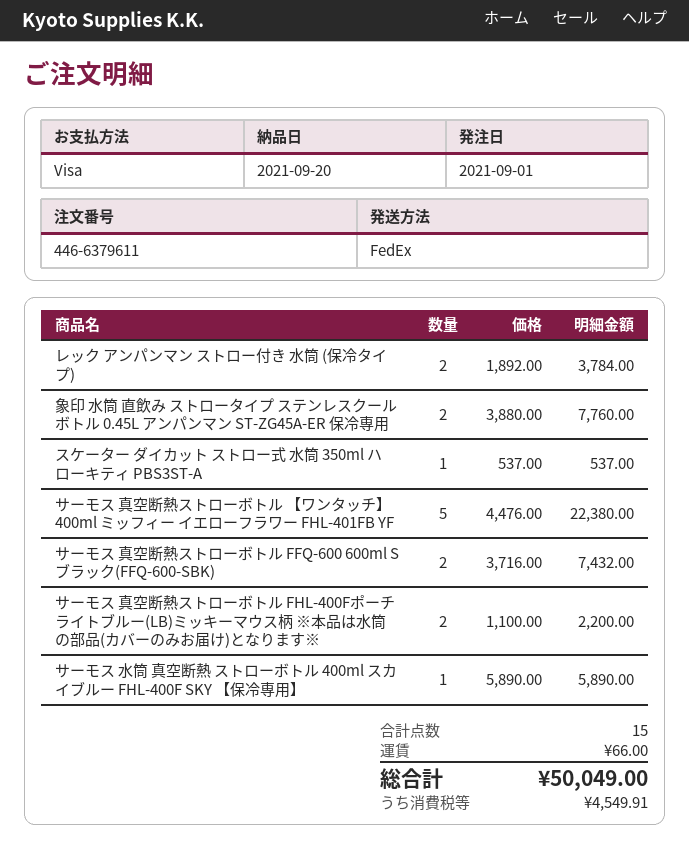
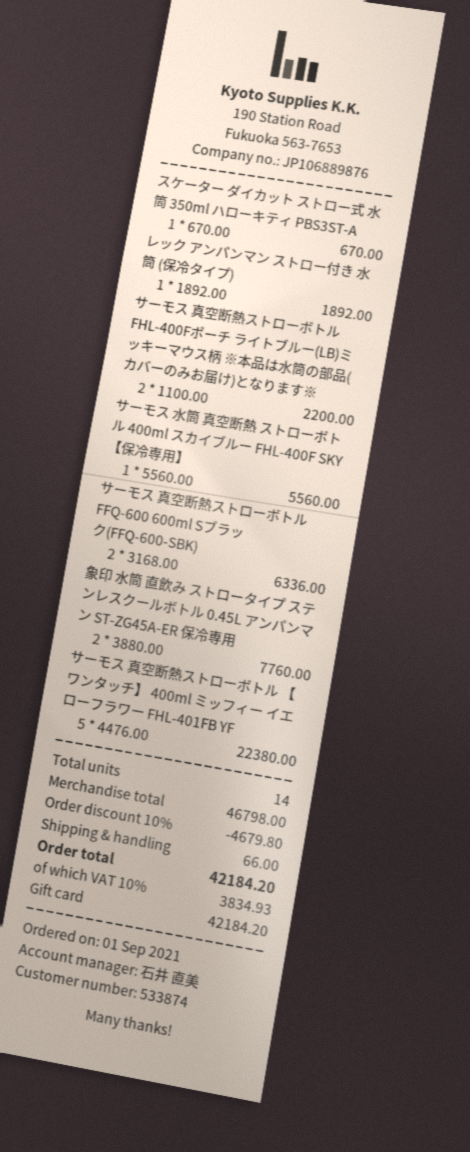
payment method: Visa -> gift card
レック アンパンマン ストロー付き 水筒 (保冷タイプ): 2 x 1892.00 = 3784.00 -> 1 x 1892.00 = 1892.00
スケーター ダイカット ストロー式 水筒 350ml ハローキティ PBS3ST-A: 1 x 537.00 = 537.00 -> 1 x 670.00 = 670.00
サーモス 真空断熱ストローボトル FFQ-600 600ml Sブラック(FFQ-600-SBK): 2 x 3716.00 = 7432.00 -> 2 x 3168.00 = 6336.00
サーモス 水筒 真空断熱 ストローボトル 400ml スカイブルー FHL-400F SKY 【保冷専用】: 1 x 5890.00 = 5890.00 -> 1 x 5560.00 = 5560.00
total quantity: 15 -> 14
discount: none -> 10% = 4679.80
tax: 4549.91 -> 3834.93
total: 50049.00 -> 42184.20

